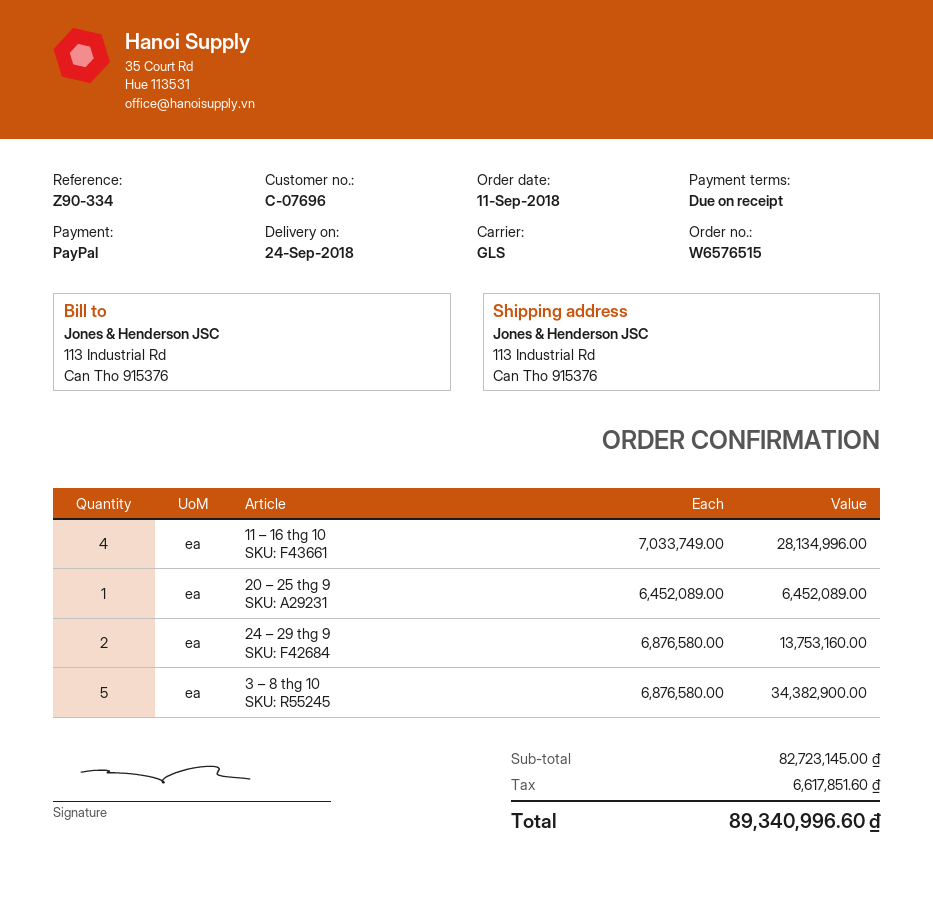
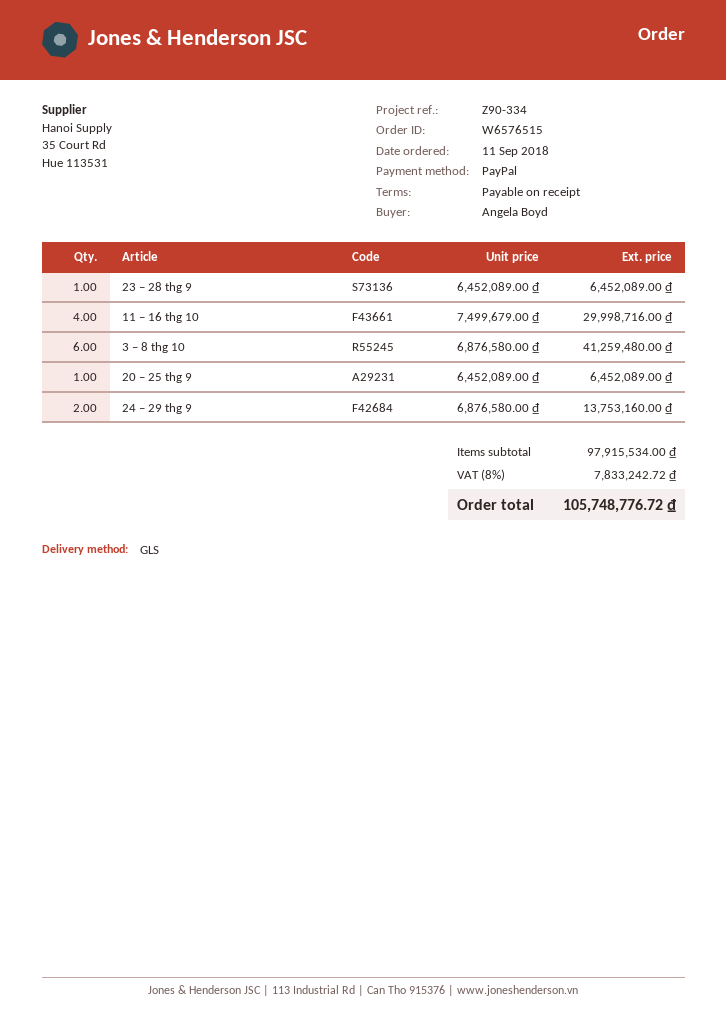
11 – 16 thg 10: 4 x 7033749.00 = 28134996.00 -> 4 x 7499679.00 = 29998716.00
3 – 8 thg 10: 5 x 6876580.00 = 34382900.00 -> 6 x 6876580.00 = 41259480.00
23 – 28 thg 9: none -> 1 x 6452089.00 = 6452089.00
subtotal: 82723145.00 -> 97915534.00
tax: 6617851.60 -> 7833242.72
total: 89340996.60 -> 105748776.72

